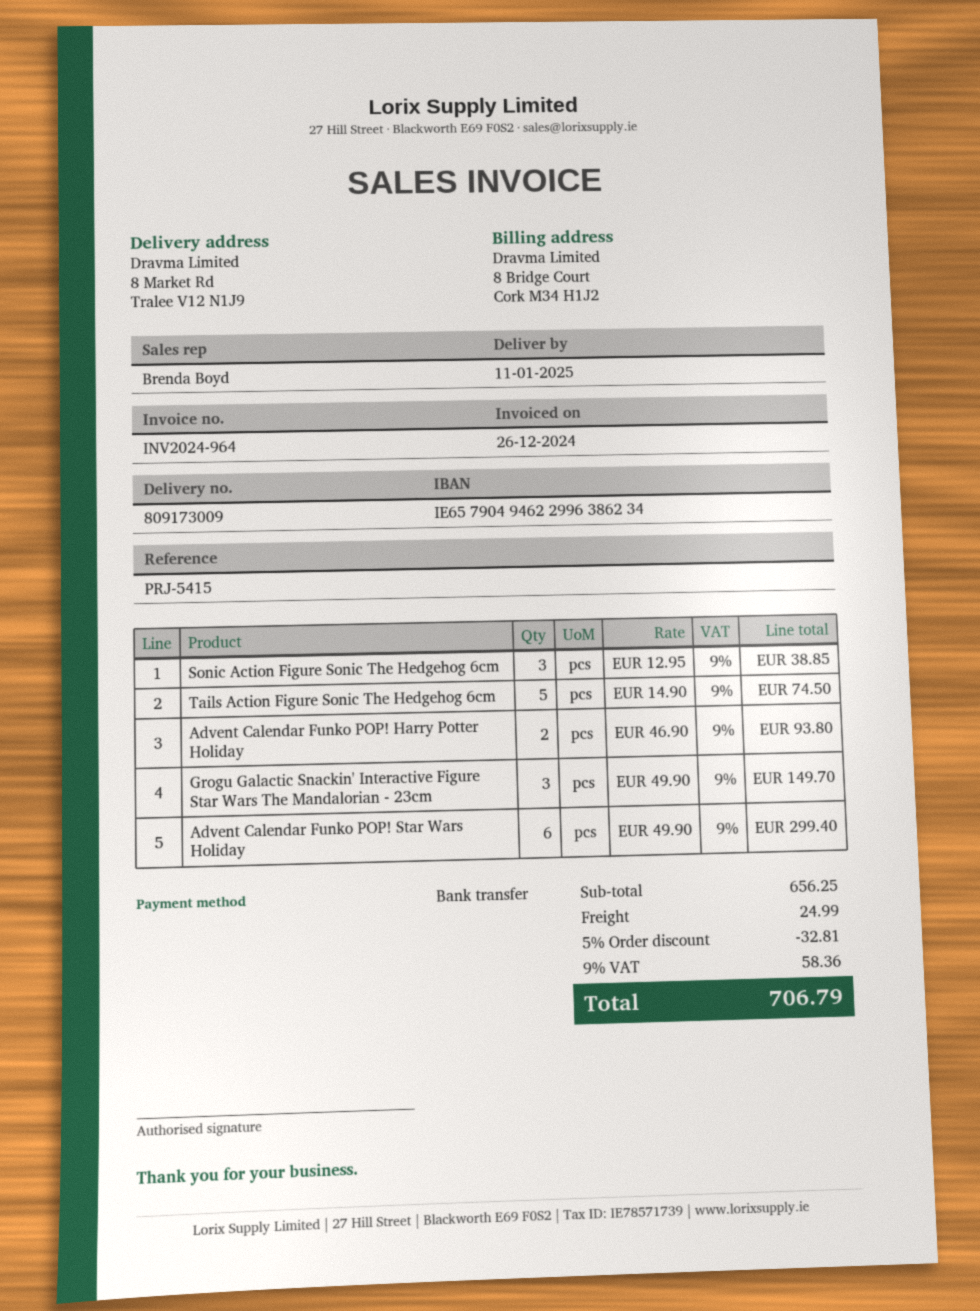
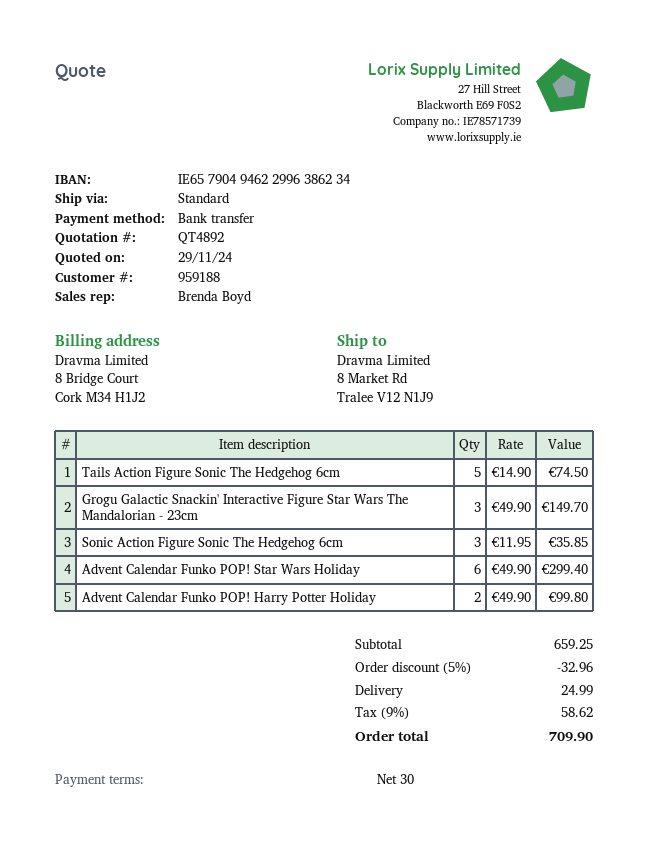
Sonic Action Figure Sonic The Hedgehog 6cm: 3 x 12.95 = 38.85 -> 3 x 11.95 = 35.85
Advent Calendar Funko POP! Harry Potter Holiday: 2 x 46.90 = 93.80 -> 2 x 49.90 = 99.80
subtotal: 656.25 -> 659.25
discount: 5% = 32.81 -> 5% = 32.96
tax: 9% = 58.36 -> 9% = 58.62
total: 706.79 -> 709.90

